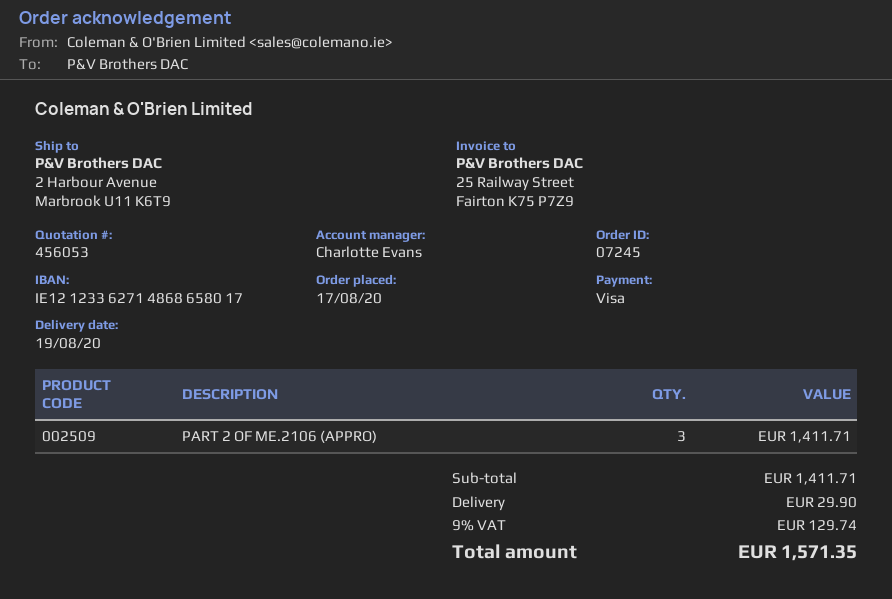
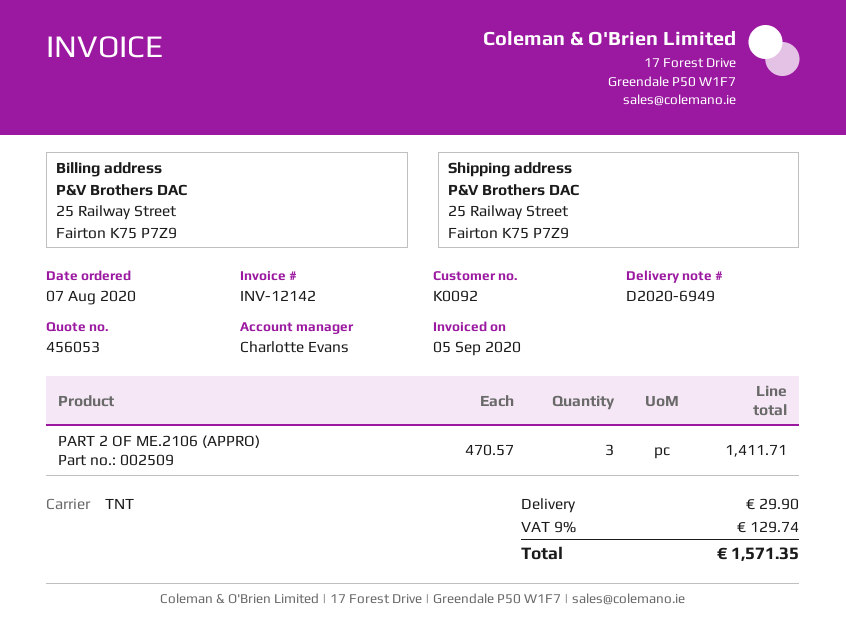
order date: 2020-08-17 -> 2020-08-07
ship to: 2 Harbour Avenue, Marbrook U11 K6T9 -> 25 Railway Street, Fairton K75 P7Z9

